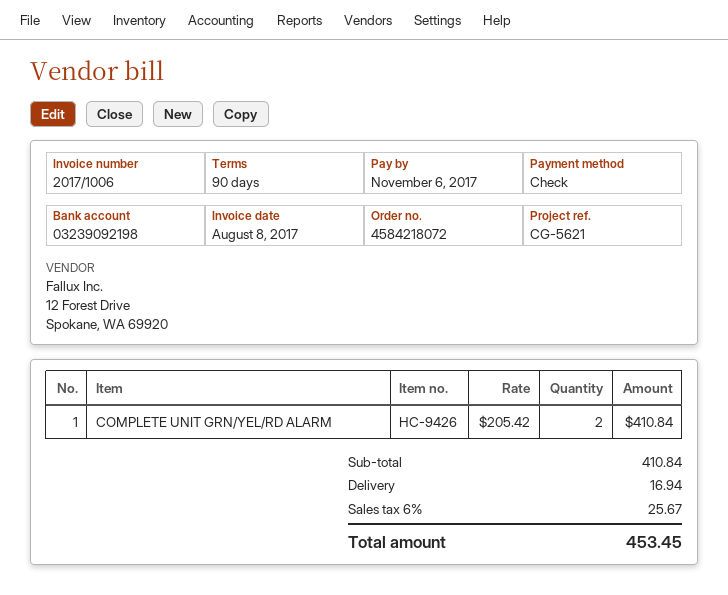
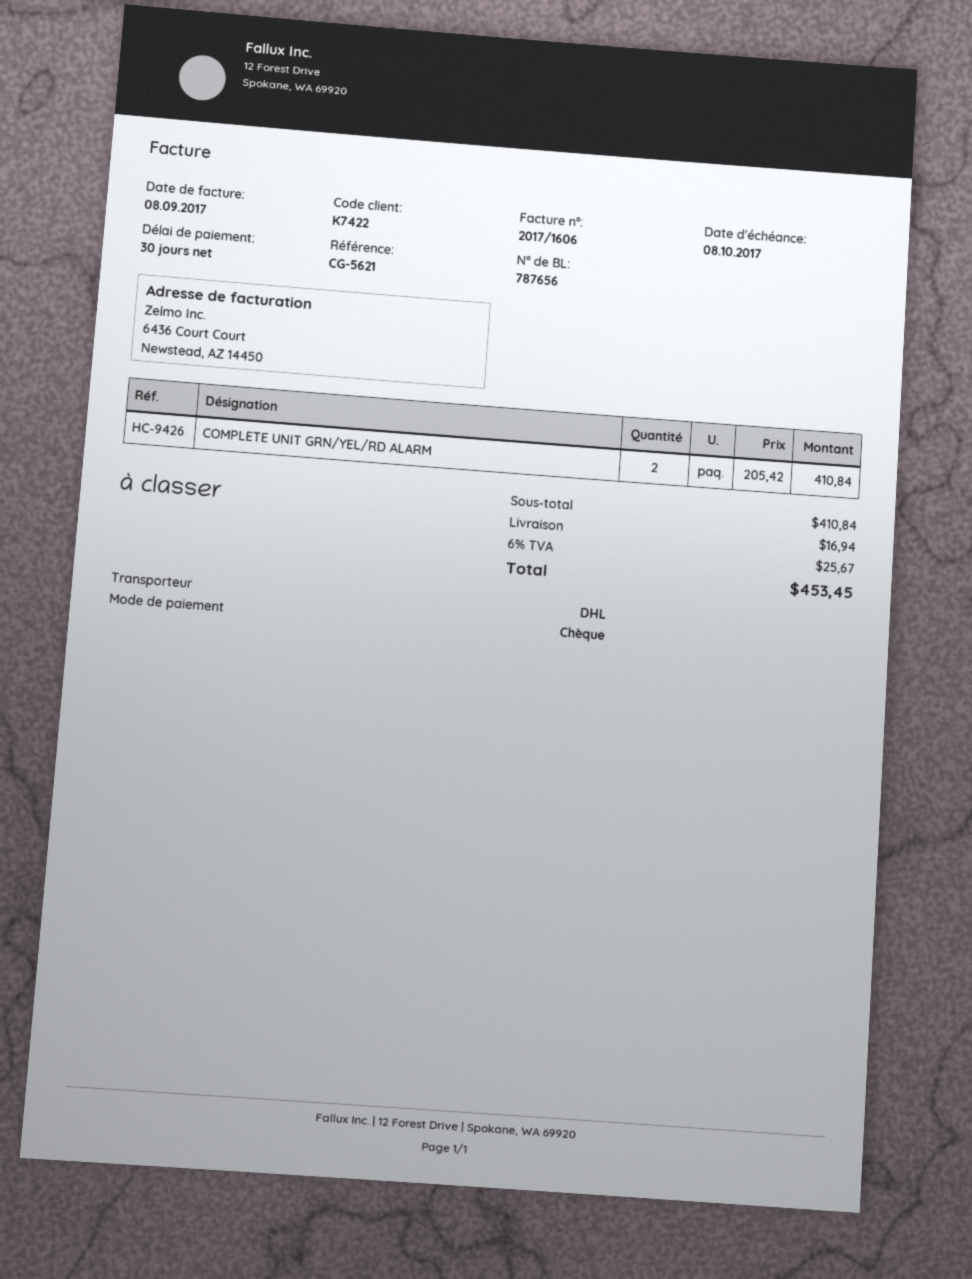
invoice number: 2017/1006 -> 2017/1606
invoice date: 2017-08-08 -> 2017-09-08
payment terms: 90 days -> 30 days
due date: 2017-11-06 -> 2017-10-08

